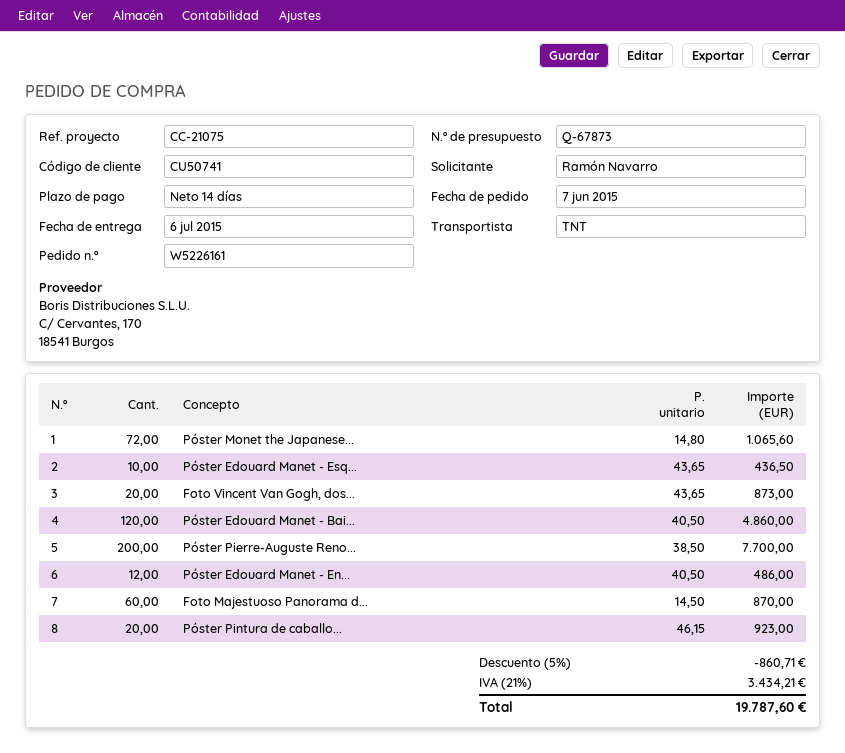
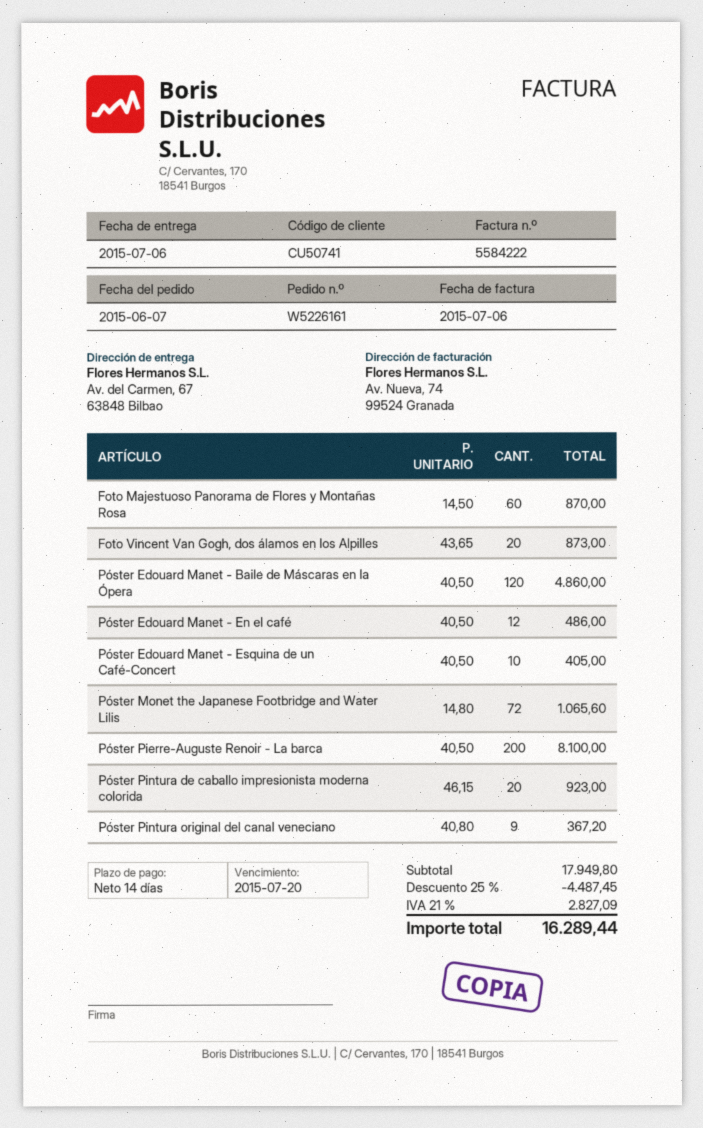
Póster Edouard Manet - Esq...: 10 x 43.65 = 436.50 -> 10 x 40.50 = 405.00
Póster Pierre-Auguste Reno...: 200 x 38.50 = 7700.00 -> 200 x 40.50 = 8100.00
Póster Pintura original del canal veneciano: none -> 9 x 40.80 = 367.20
discount: 5% = 860.71 -> 25% = 4487.45
tax: 21% = 3434.21 -> 21% = 2827.09
total: 19787.60 -> 16289.44

